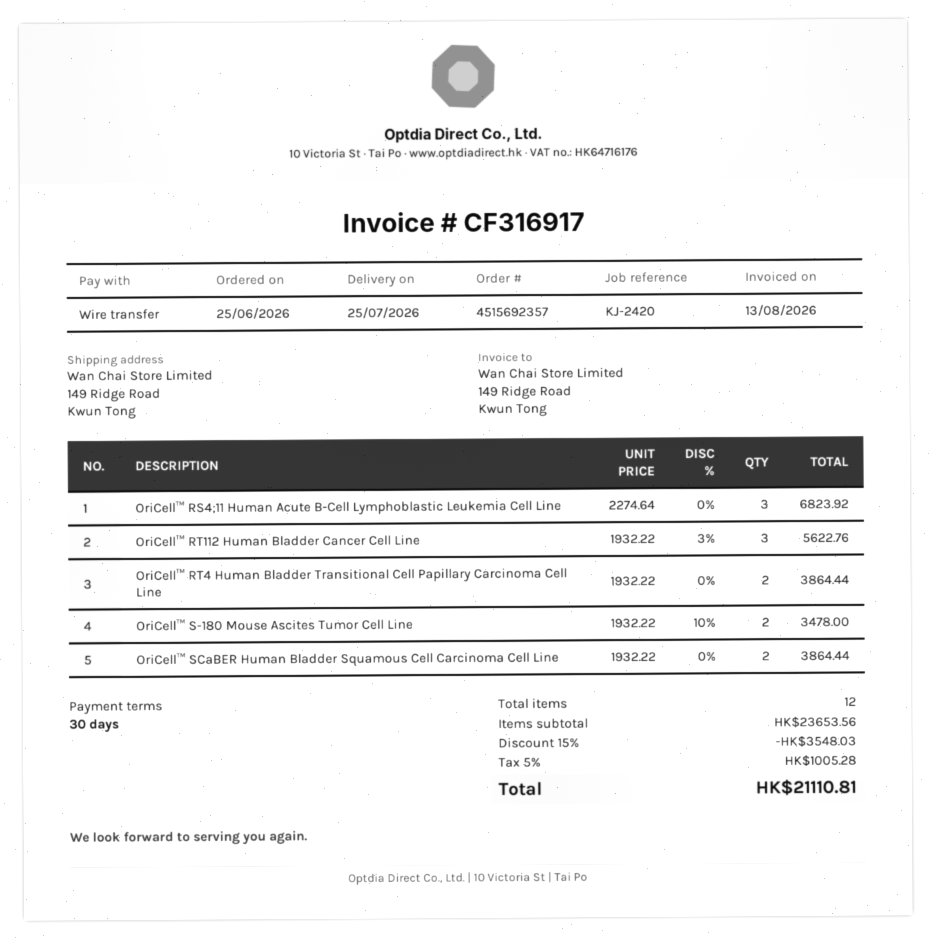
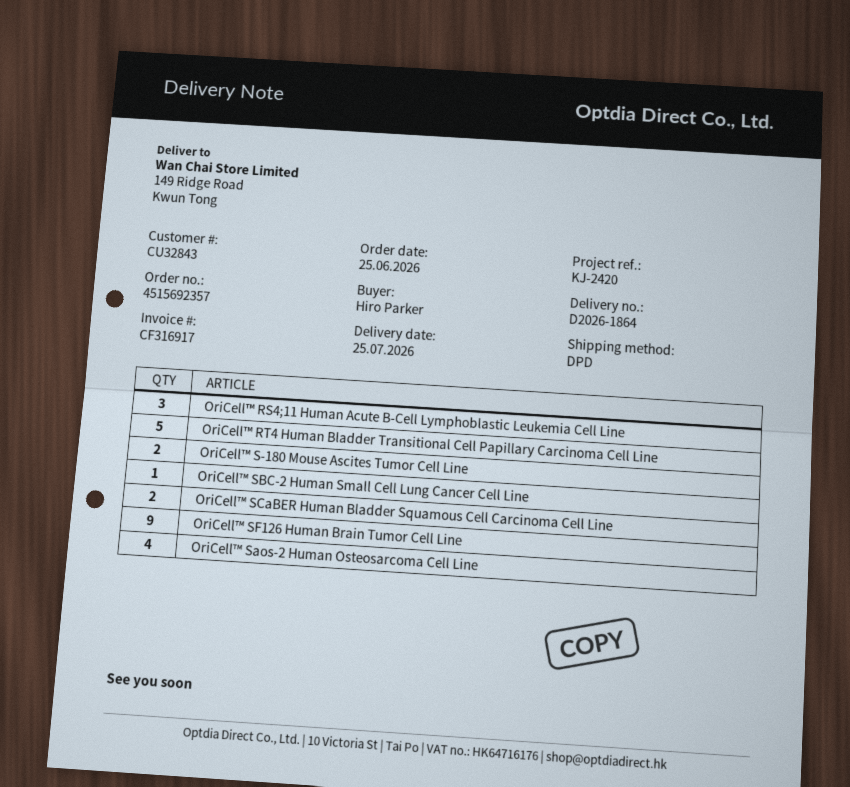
OriCell™ RT112 Human Bladder Cancer Cell Line: 3 -> none
OriCell™ RT4 Human Bladder Transitional Cell Papillary Carcinoma Cell Line: 2 -> 5
OriCell™ SBC-2 Human Small Cell Lung Cancer Cell Line: none -> 1
OriCell™ SF126 Human Brain Tumor Cell Line: none -> 9
OriCell™ Saos-2 Human Osteosarcoma Cell Line: none -> 4

